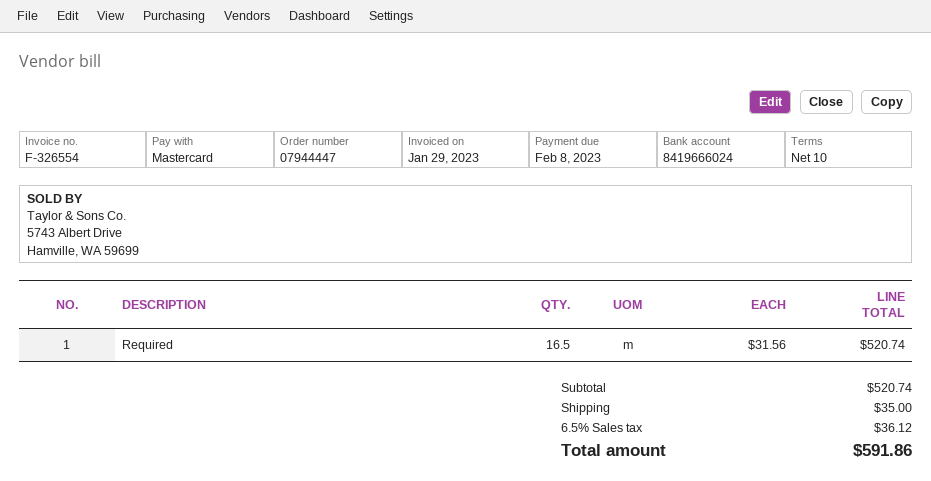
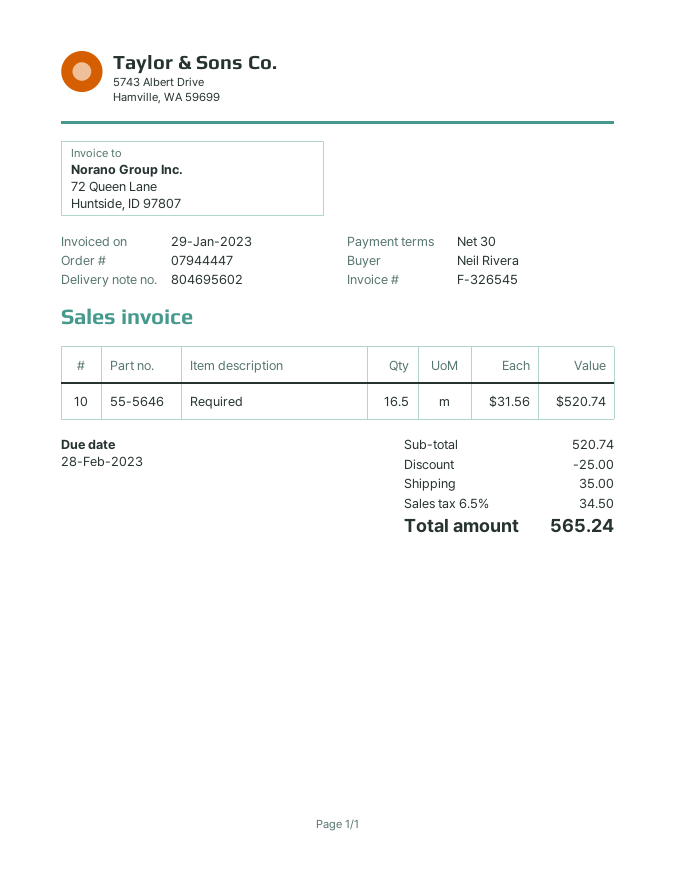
invoice number: F-326554 -> F-326545
payment terms: 10 days -> 30 days
due date: 2023-02-08 -> 2023-02-28
discount: none -> 25.00
tax: 6.5% = 36.12 -> 6.5% = 34.50
total: 591.86 -> 565.24

